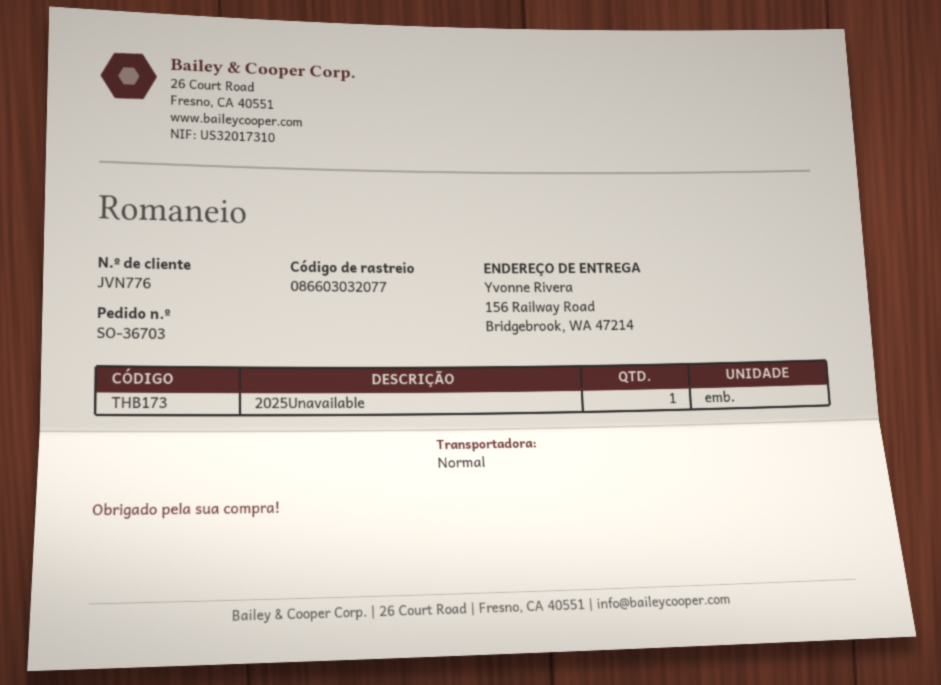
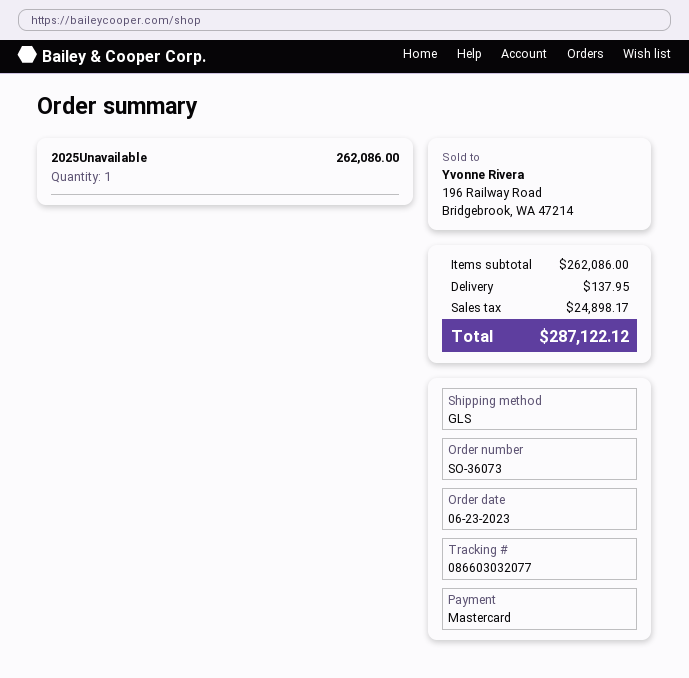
order number: SO-36703 -> SO-36073
shipping method: standard -> GLS

